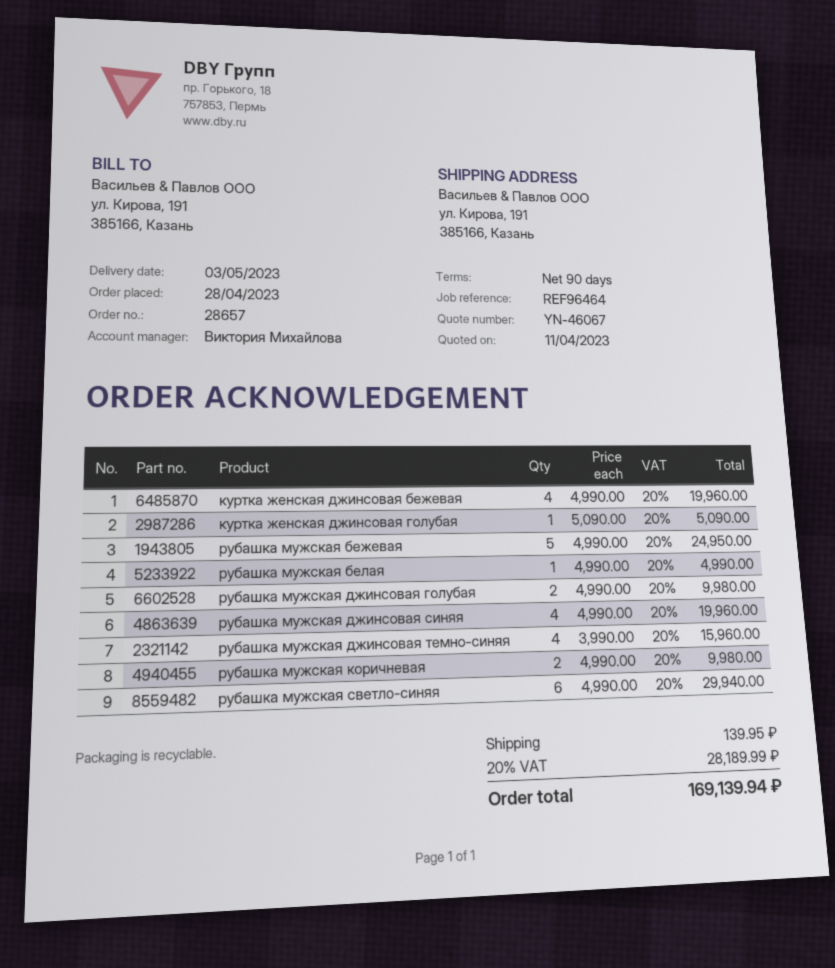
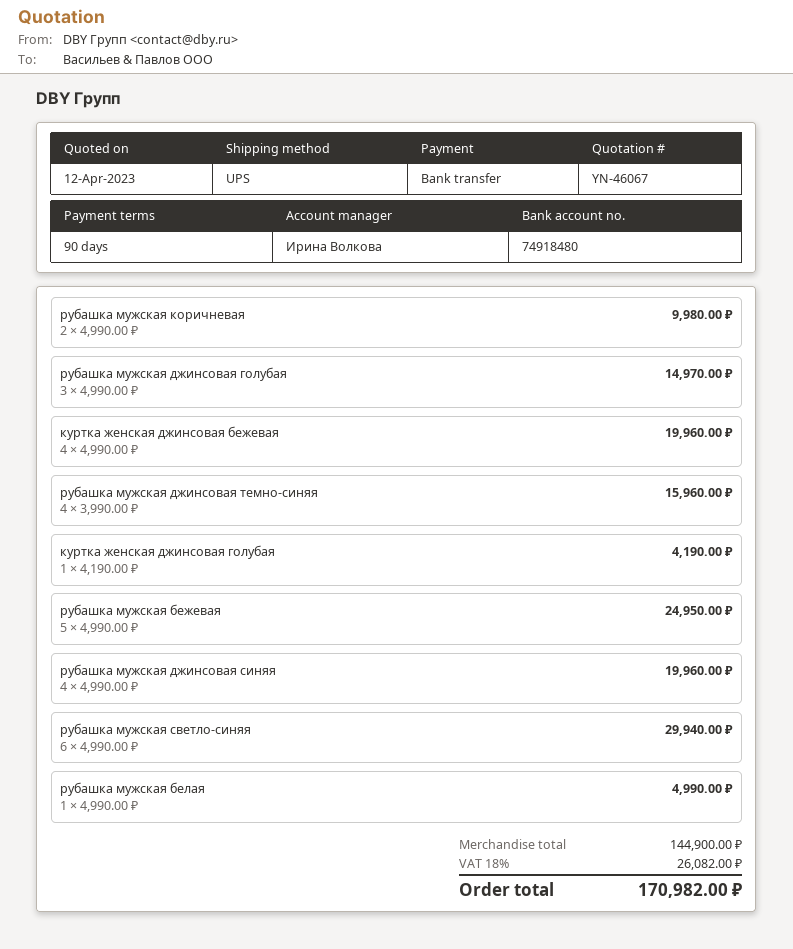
quote date: 2023-04-11 -> 2023-04-12
sales rep: Виктория Михайлова -> Ирина Волкова
куртка женская джинсовая голубая: 1 x 5090.00 = 5090.00 -> 1 x 4190.00 = 4190.00
рубашка мужская джинсовая голубая: 2 x 4990.00 = 9980.00 -> 3 x 4990.00 = 14970.00
shipping: 139.95 -> none
tax: 20% = 28189.99 -> 18% = 26082.00
total: 169139.94 -> 170982.00

